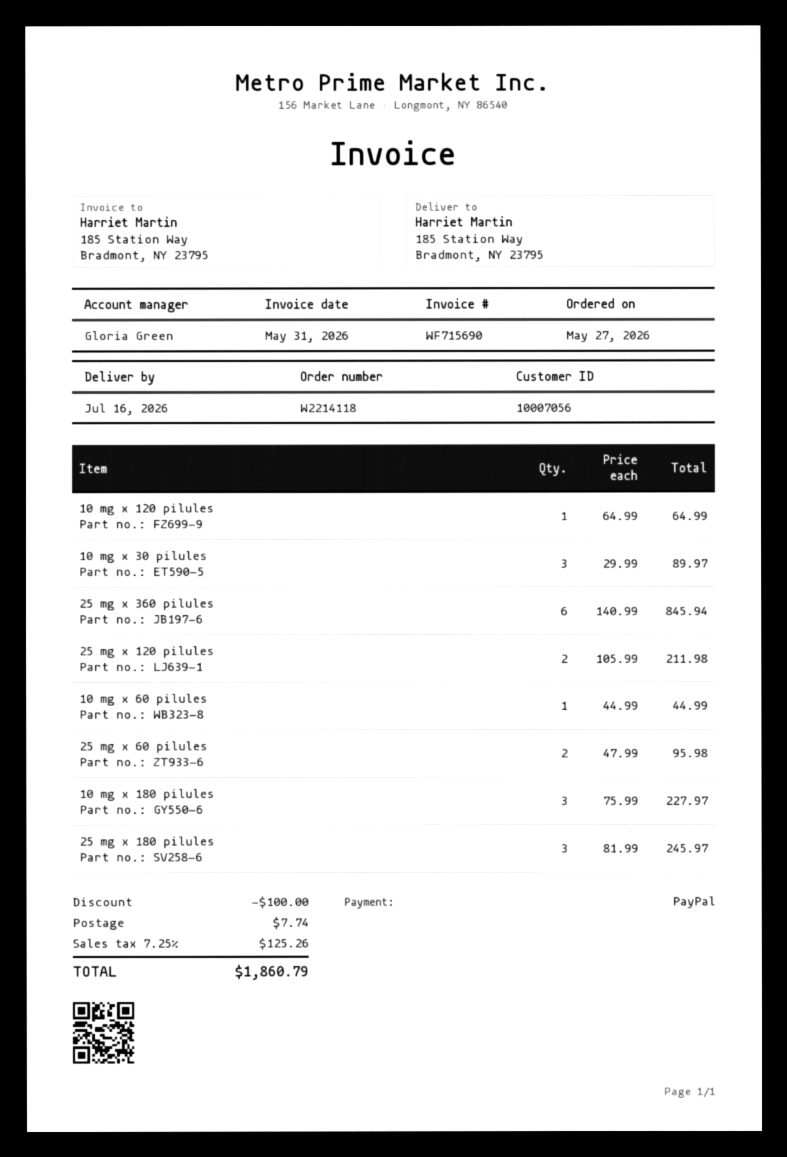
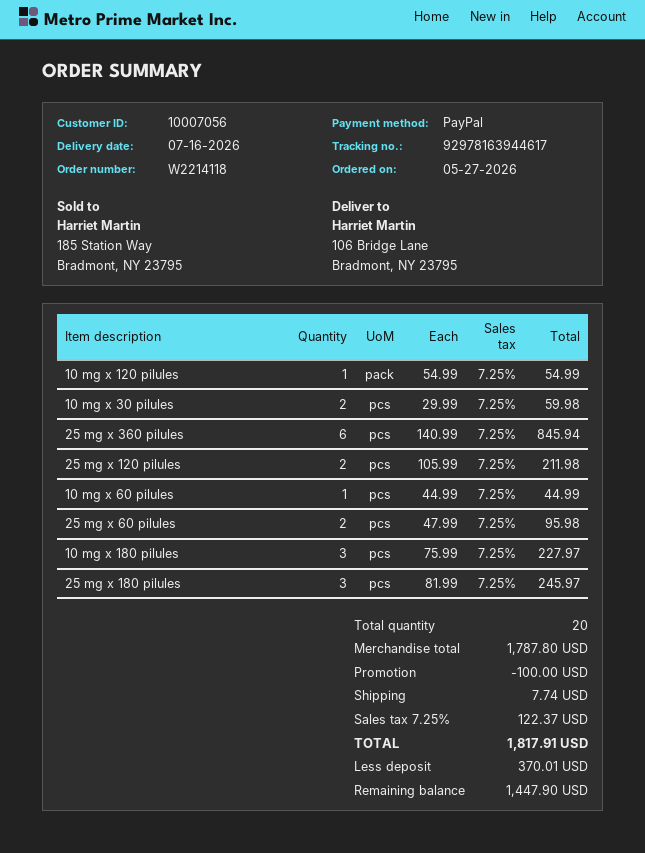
ship to: 185 Station Way, Bradmont, NY 23795 -> 106 Bridge Lane, Bradmont, NY 23795
10 mg x 120 pilules: 1 x 64.99 = 64.99 -> 1 x 54.99 = 54.99
10 mg x 30 pilules: 3 x 29.99 = 89.97 -> 2 x 29.99 = 59.98
tax: 7.25% = 125.26 -> 7.25% = 122.37
total: 1860.79 -> 1817.91

